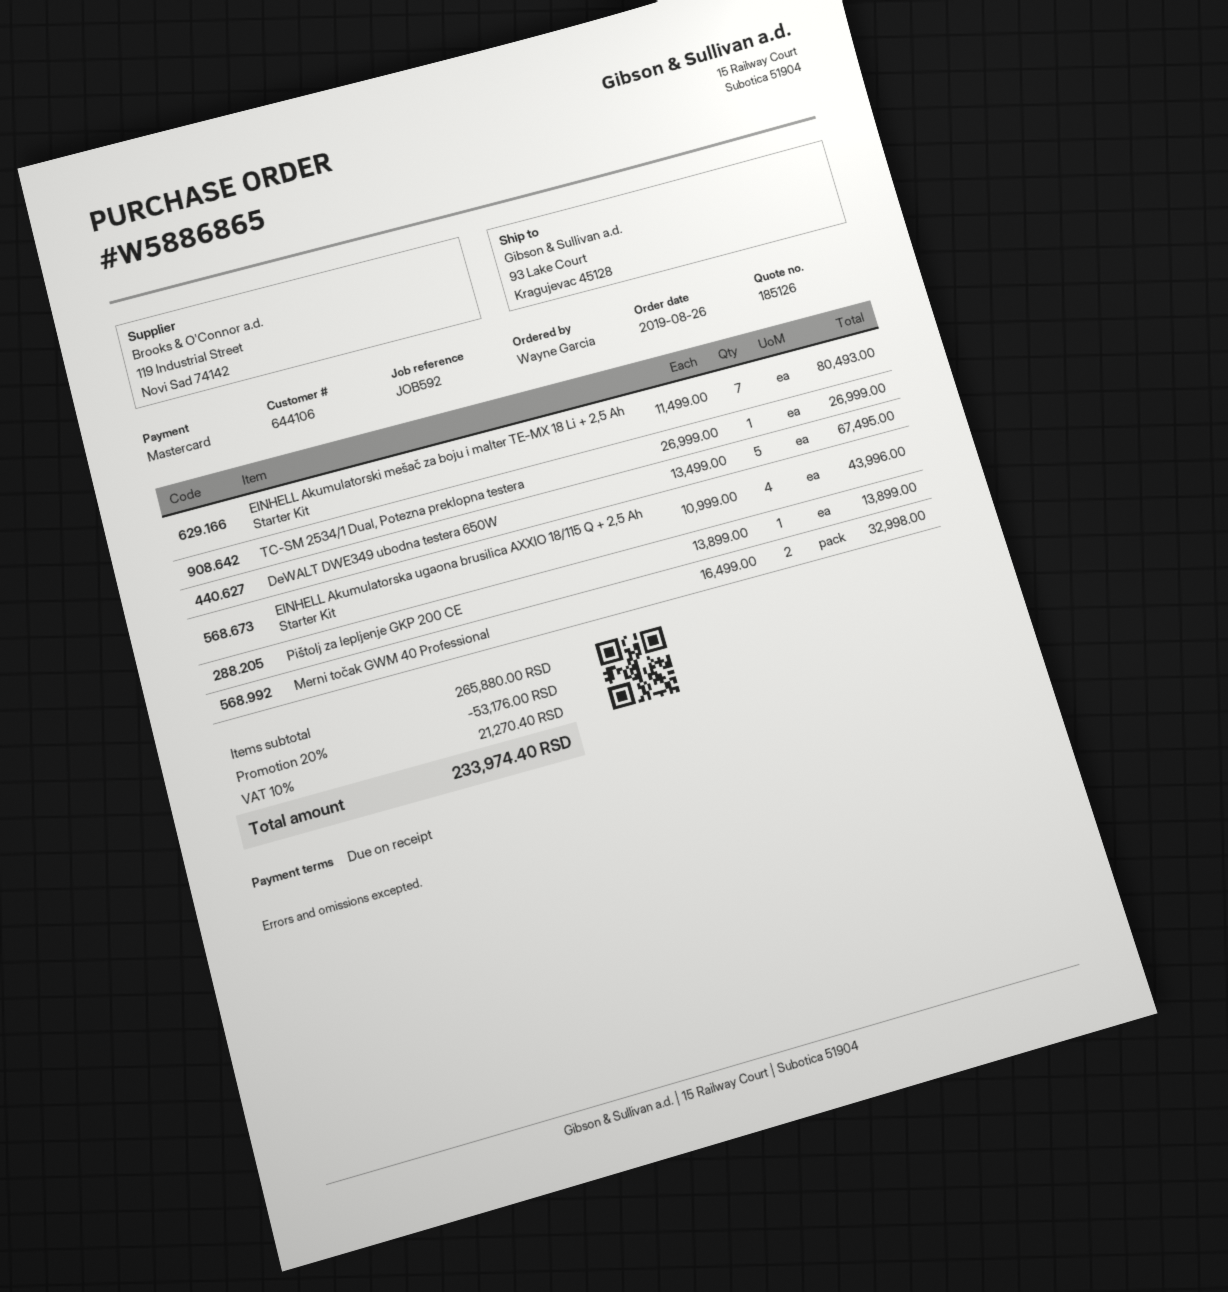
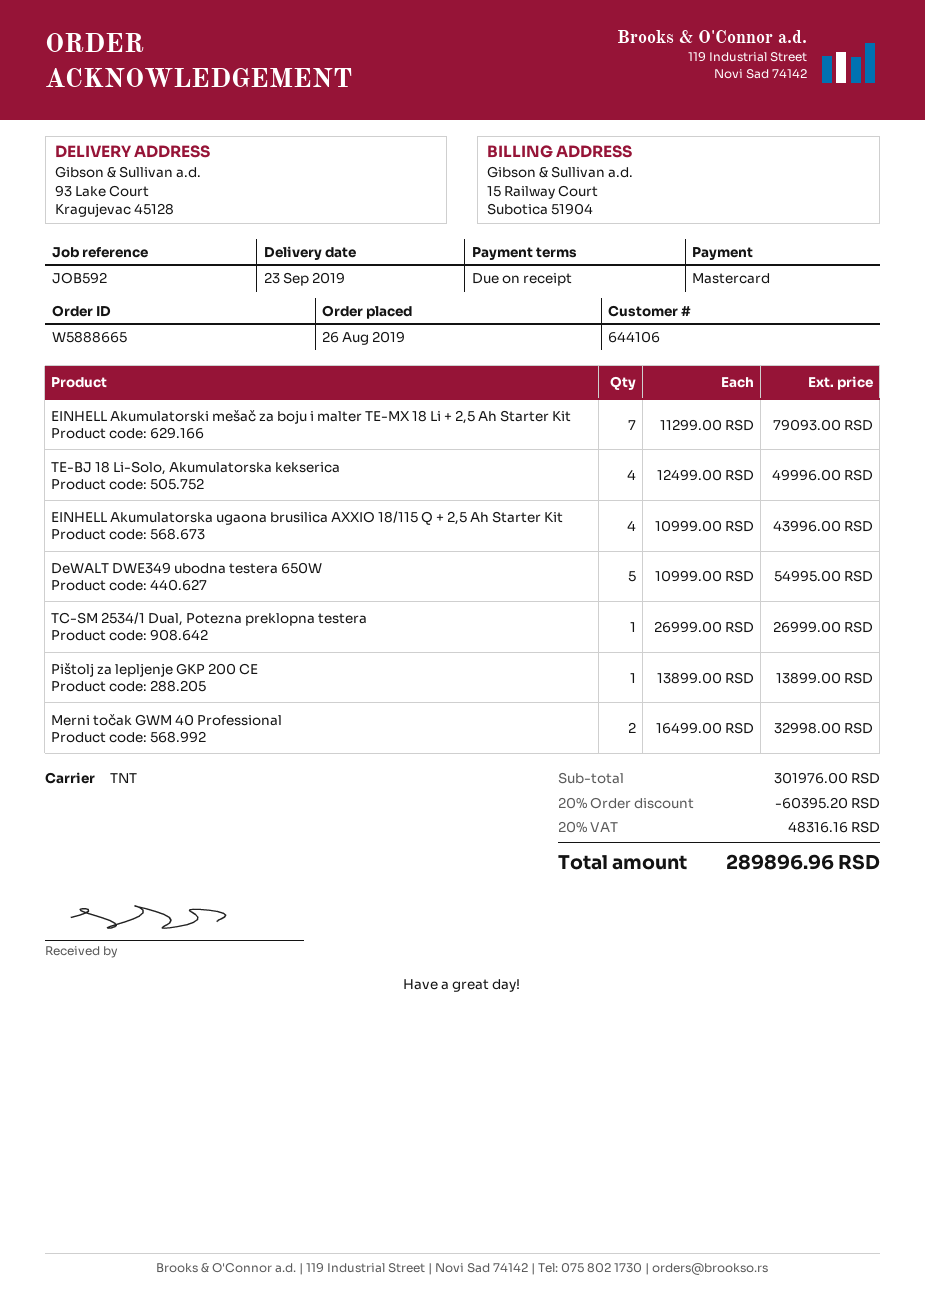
order number: W5886865 -> W5888665
EINHELL Akumulatorski mešač za boju i malter TE-MX 18 Li + 2,5 Ah Starter Kit: 7 x 11499.00 = 80493.00 -> 7 x 11299.00 = 79093.00
DeWALT DWE349 ubodna testera 650W: 5 x 13499.00 = 67495.00 -> 5 x 10999.00 = 54995.00
TE-BJ 18 Li-Solo, Akumulatorska kekserica: none -> 4 x 12499.00 = 49996.00
subtotal: 265880.00 -> 301976.00
discount: 20% = 53176.00 -> 20% = 60395.20
tax: 10% = 21270.40 -> 20% = 48316.16
total: 233974.40 -> 289896.96

